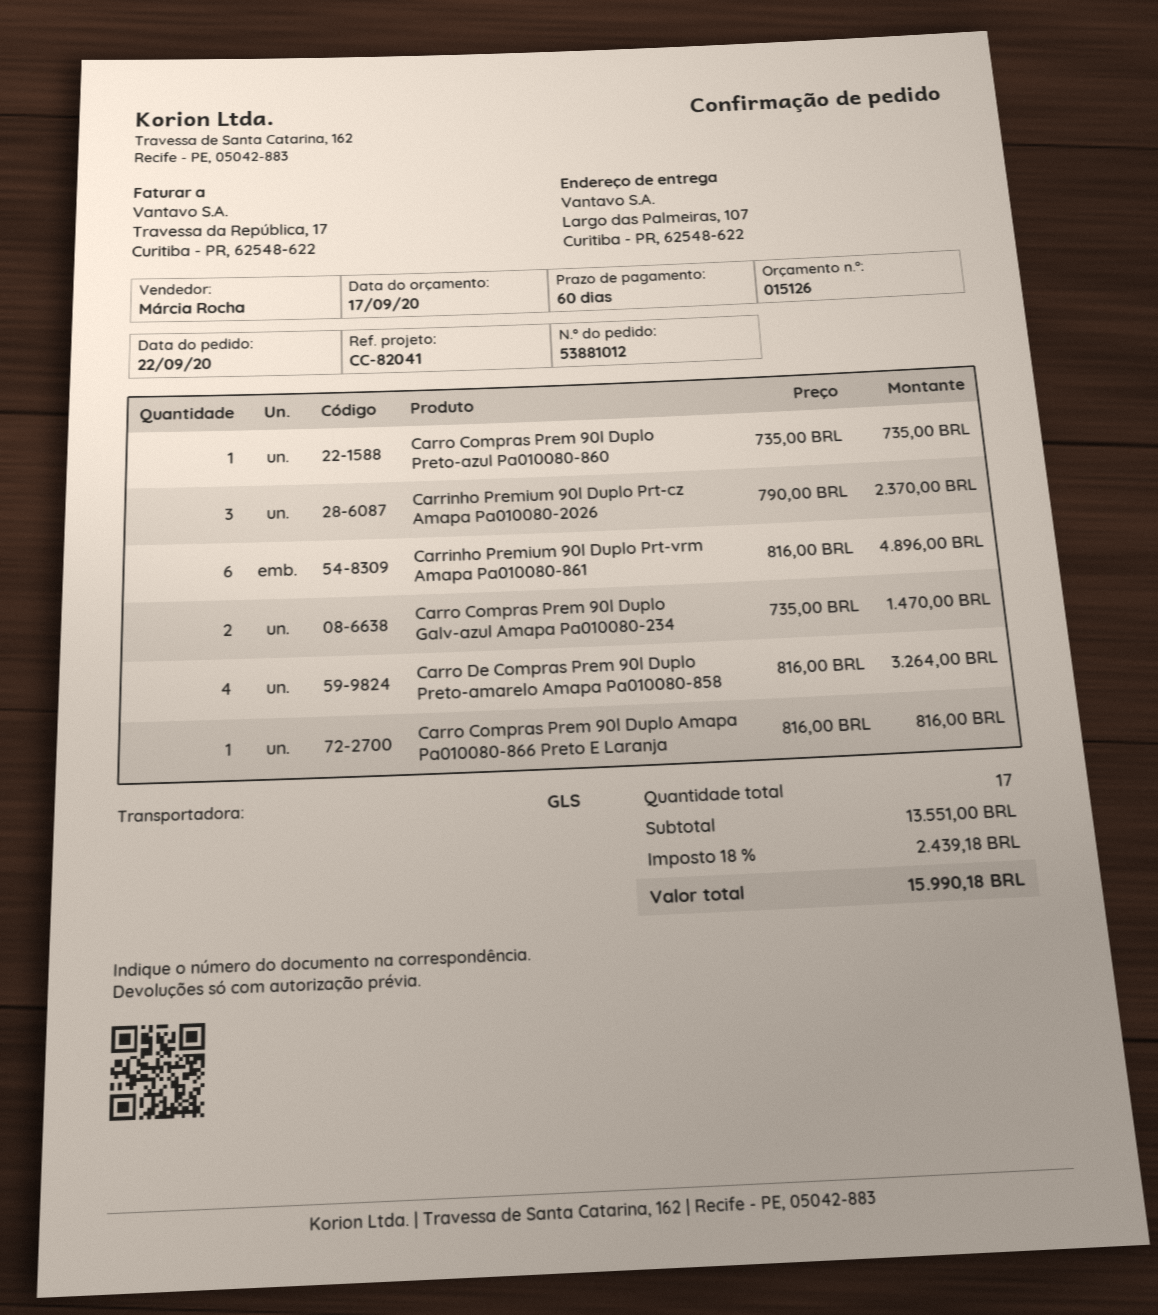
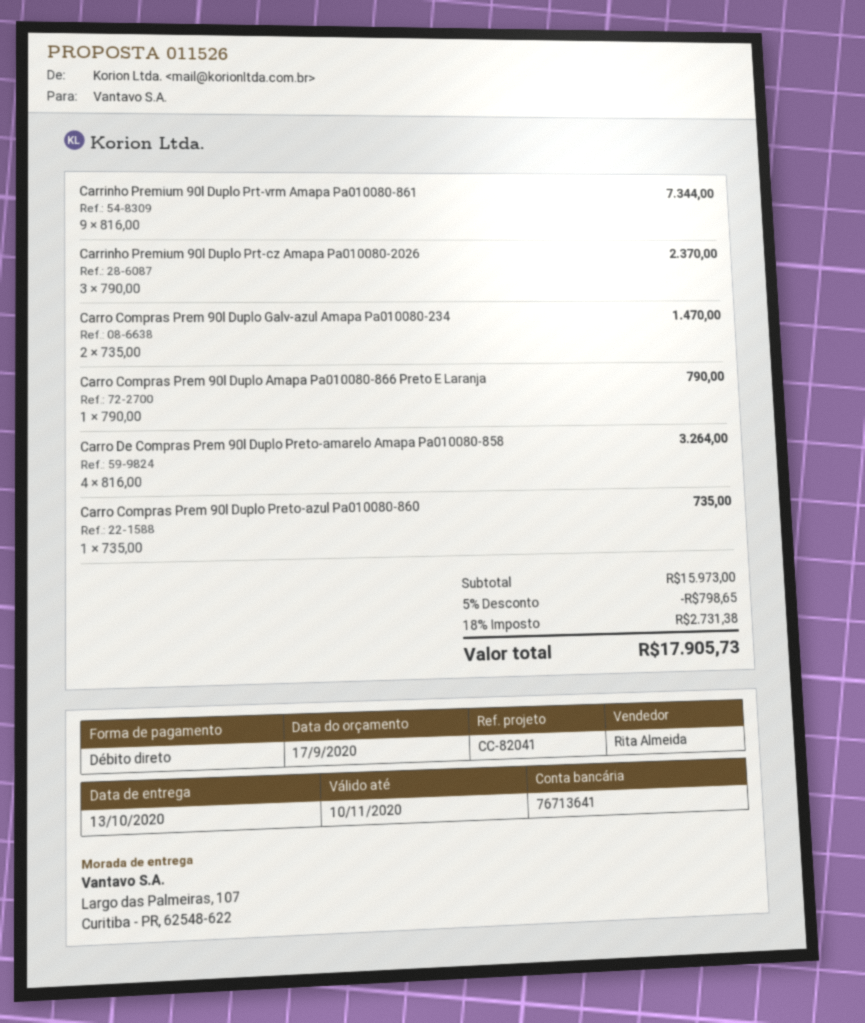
quote number: 015126 -> 011526
sales rep: Márcia Rocha -> Rita Almeida
Carrinho Premium 90l Duplo Prt-vrm Amapa Pa010080-861: 6 x 816.00 = 4896.00 -> 9 x 816.00 = 7344.00
Carro Compras Prem 90l Duplo Amapa Pa010080-866 Preto E Laranja: 1 x 816.00 = 816.00 -> 1 x 790.00 = 790.00
subtotal: 13551.00 -> 15973.00
discount: none -> 5% = 798.65
tax: 18% = 2439.18 -> 18% = 2731.38
total: 15990.18 -> 17905.73

